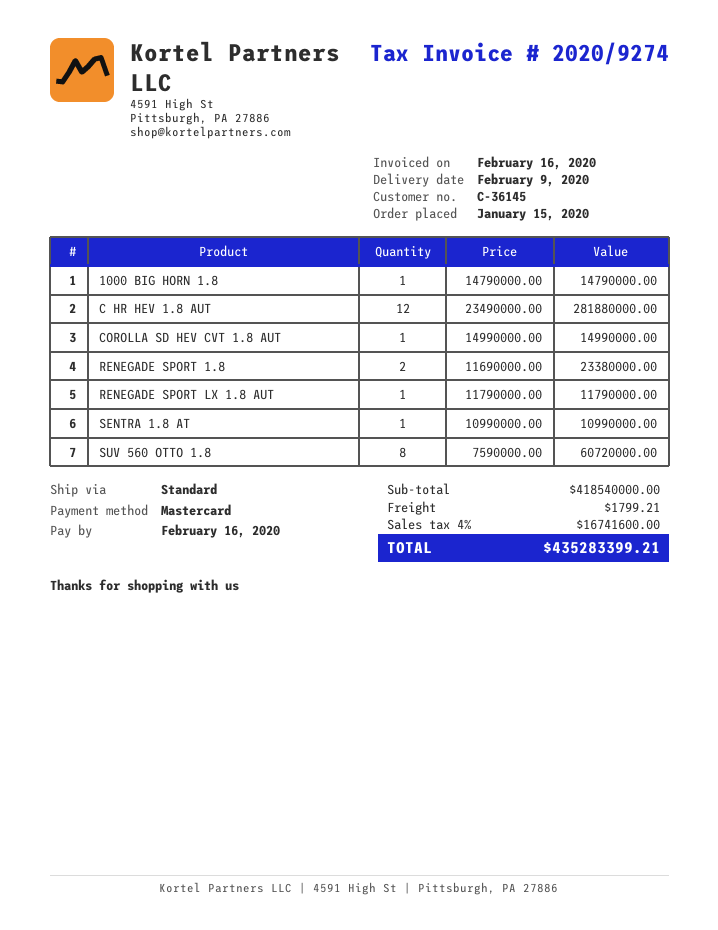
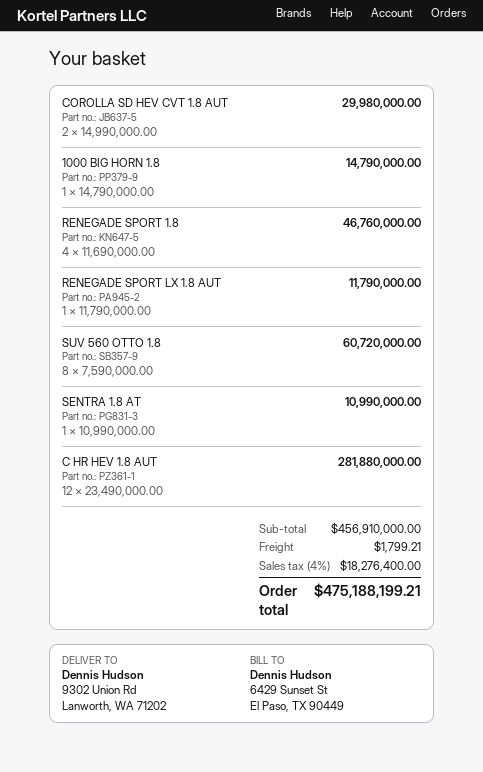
COROLLA SD HEV CVT 1.8 AUT: 1 x 14990000.00 = 14990000.00 -> 2 x 14990000.00 = 29980000.00
RENEGADE SPORT 1.8: 2 x 11690000.00 = 23380000.00 -> 4 x 11690000.00 = 46760000.00
subtotal: 418540000.00 -> 456910000.00
tax: 4% = 16741600.00 -> 4% = 18276400.00
total: 435283399.21 -> 475188199.21

